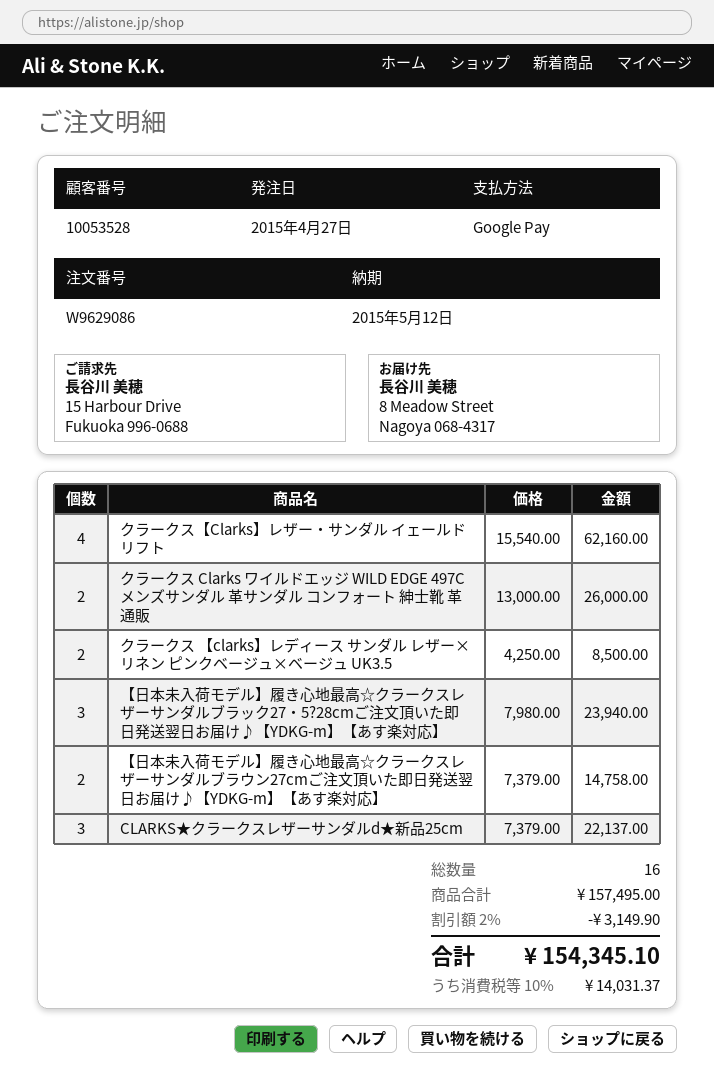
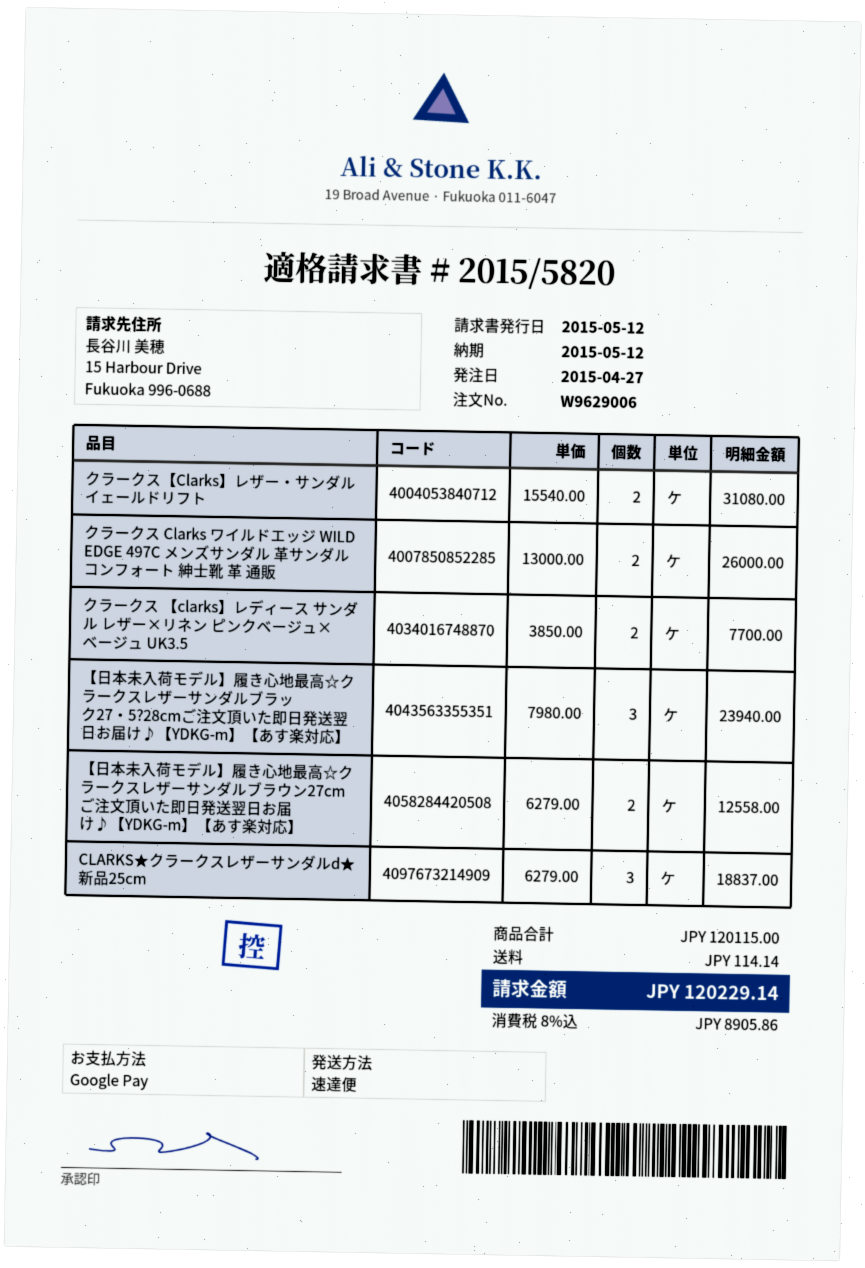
order number: W9629086 -> W9629006
クラークス【Clarks】レザー・サンダル イェールドリフト: 4 x 15540.00 = 62160.00 -> 2 x 15540.00 = 31080.00
クラークス 【clarks】レディース サンダル レザー×リネン ピンクベージュ×ベージュ UK3.5: 2 x 4250.00 = 8500.00 -> 2 x 3850.00 = 7700.00
【日本未入荷モデル】履き心地最高☆クラークスレザーサンダルブラウン27cmご注文頂いた即日発送翌日お届け♪【YDKG-m】【あす楽対応】: 2 x 7379.00 = 14758.00 -> 2 x 6279.00 = 12558.00
CLARKS★クラークスレザーサンダルd★新品25cm: 3 x 7379.00 = 22137.00 -> 3 x 6279.00 = 18837.00
subtotal: 157495.00 -> 120115.00
discount: 2% = 3149.90 -> none
shipping: none -> 114.14
tax: 10% = 14031.37 -> 8% = 8905.86
total: 154345.10 -> 120229.14

